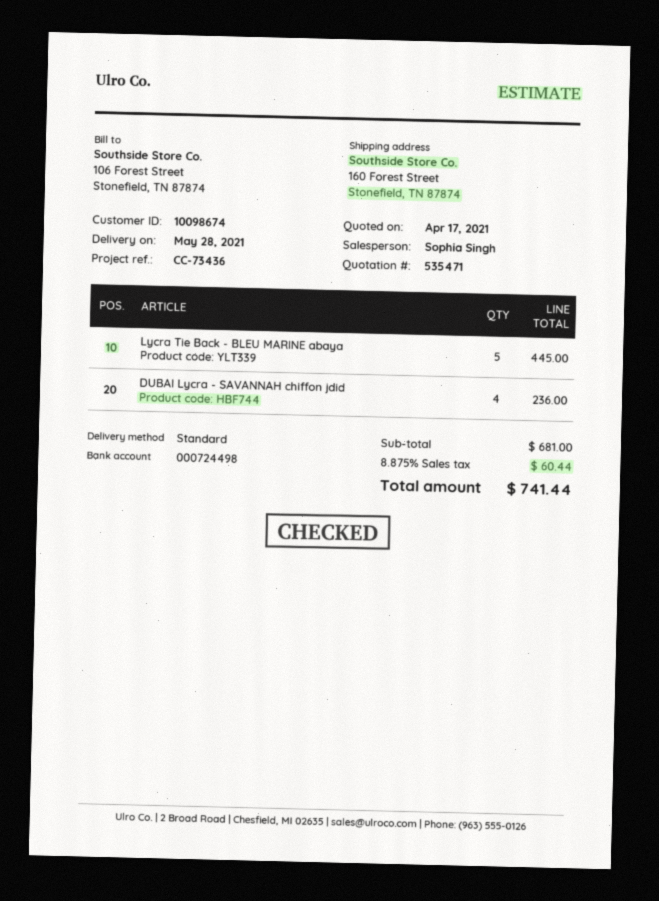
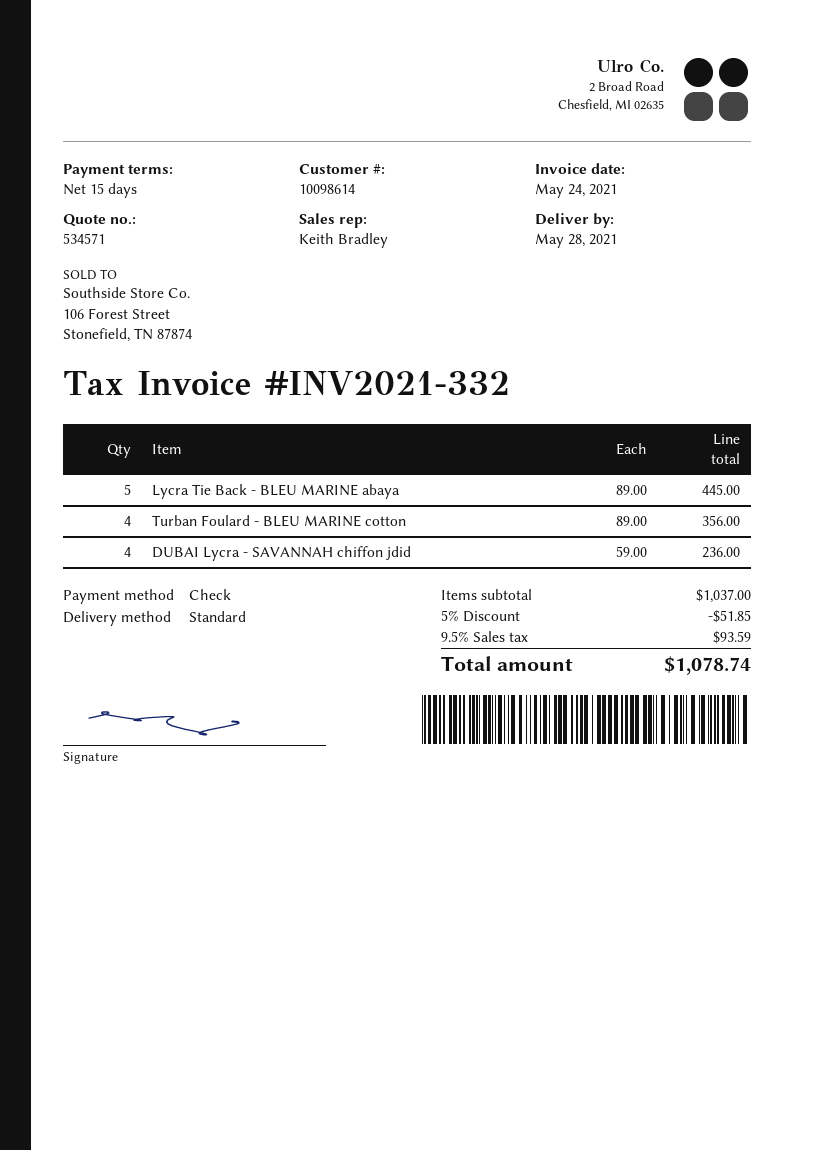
quote number: 535471 -> 534571
customer number: 10098674 -> 10098614
sales rep: Sophia Singh -> Keith Bradley
Turban Foulard - BLEU MARINE cotton: none -> 4 for 356.00
subtotal: 681.00 -> 1037.00
discount: none -> 5% = 51.85
tax: 8.875% = 60.44 -> 9.5% = 93.59
total: 741.44 -> 1078.74

